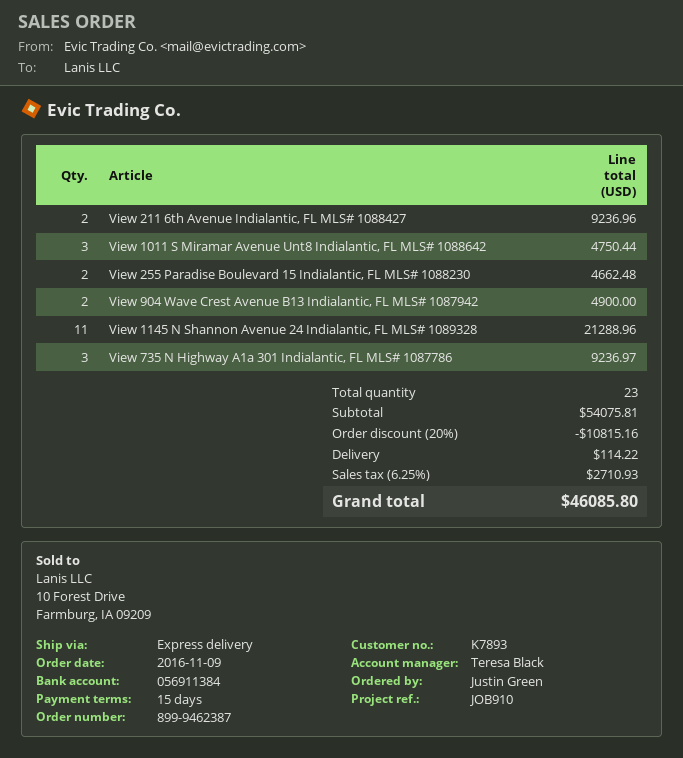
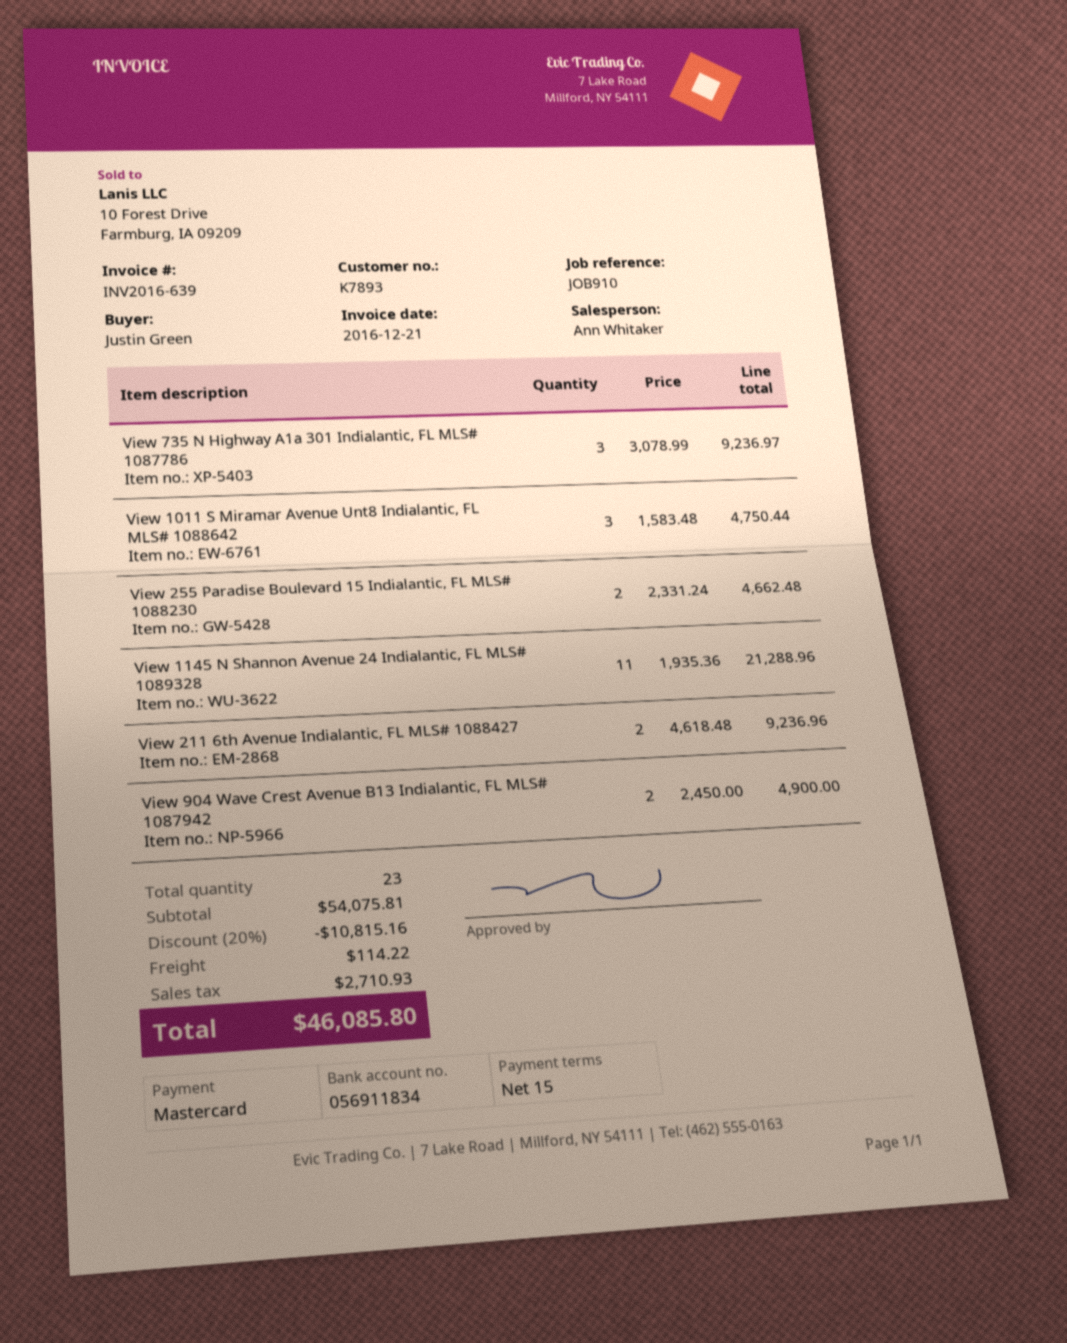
sales rep: Teresa Black -> Ann Whitaker
bank account: 056911384 -> 056911834

